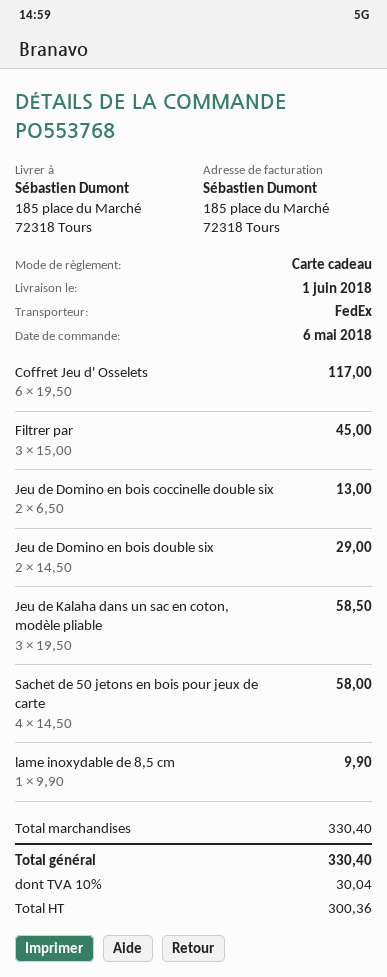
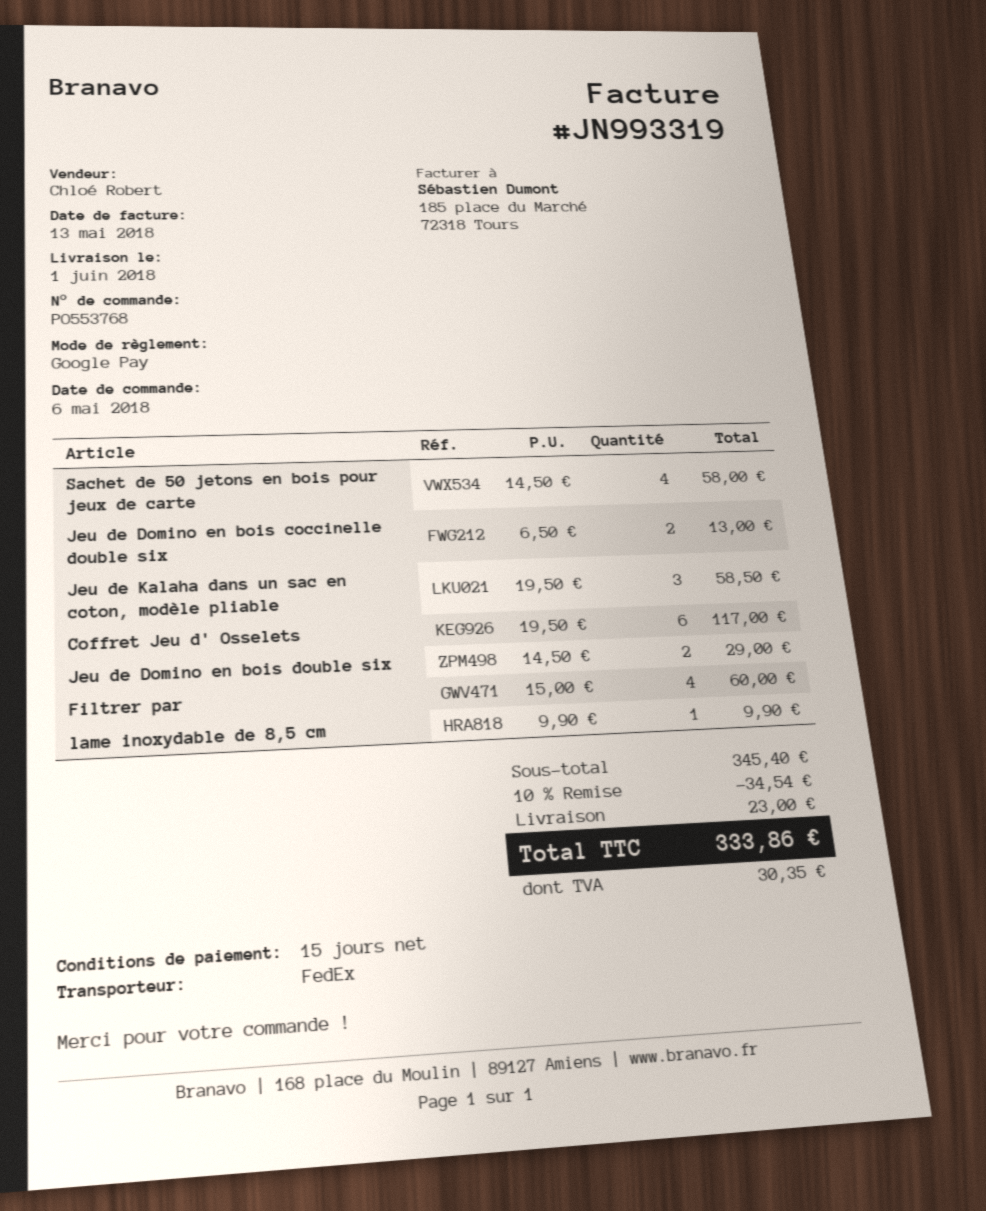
payment method: gift card -> Google Pay
Filtrer par: 3 x 15.00 = 45.00 -> 4 x 15.00 = 60.00
subtotal: 330.40 -> 345.40
discount: none -> 10% = 34.54
shipping: none -> 23.00
tax: 30.04 -> 30.35
total: 330.40 -> 333.86

